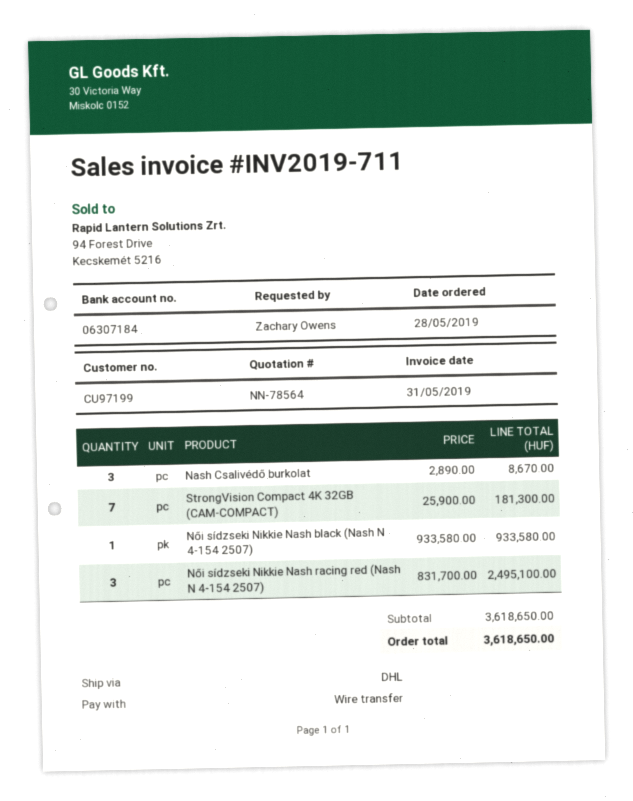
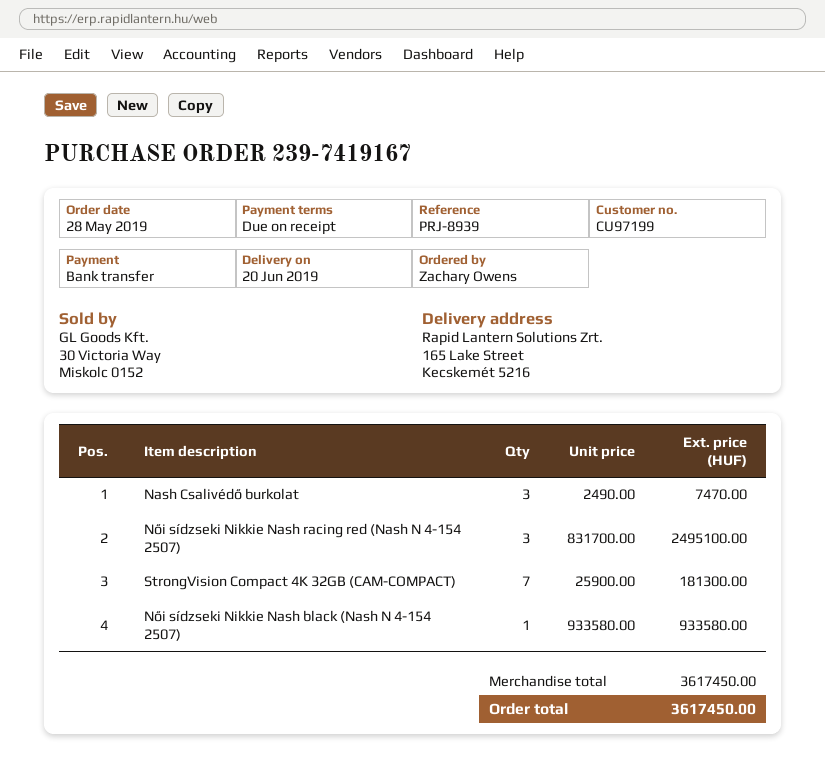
Nash Csalivédő burkolat: 3 x 2890.00 = 8670.00 -> 3 x 2490.00 = 7470.00
subtotal: 3618650.00 -> 3617450.00
total: 3618650.00 -> 3617450.00

